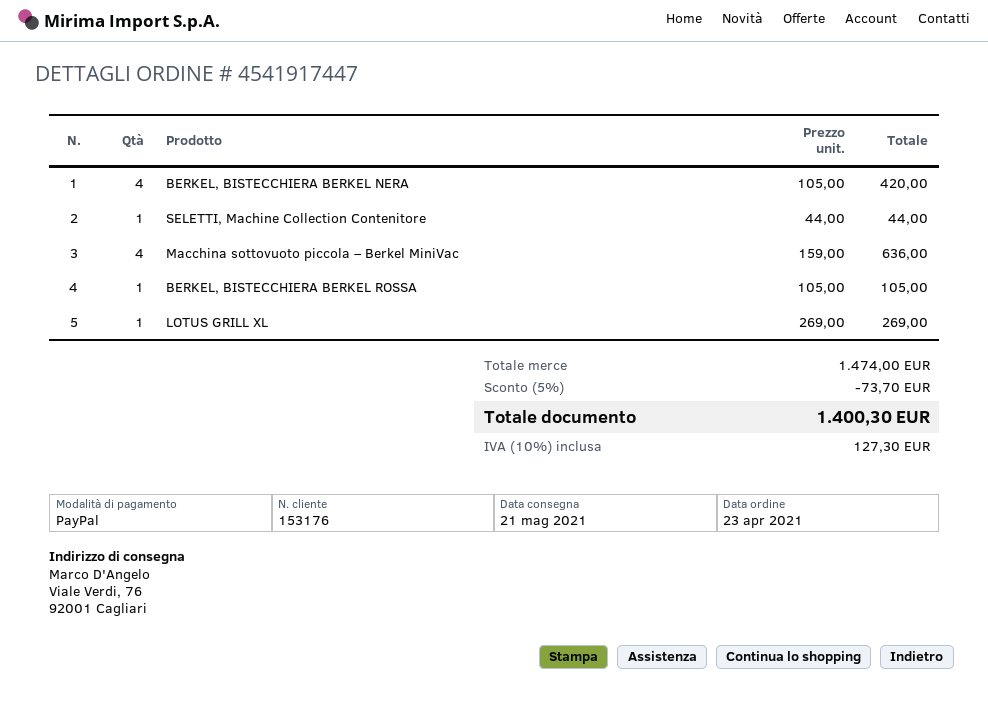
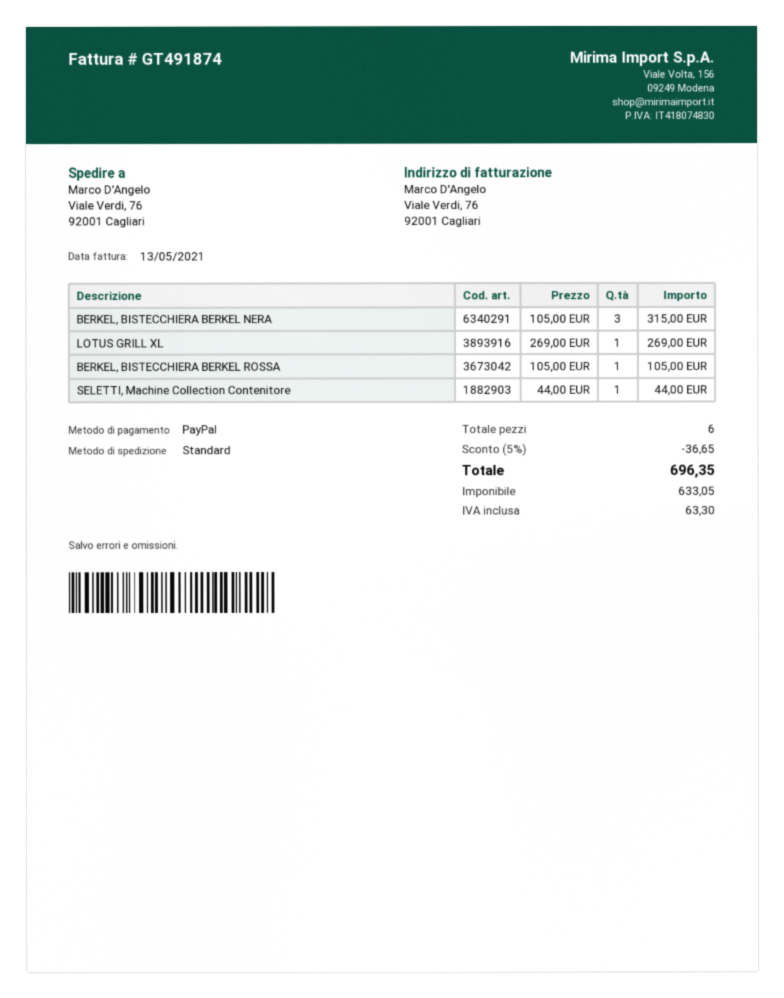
BERKEL, BISTECCHIERA BERKEL NERA: 4 x 105.00 = 420.00 -> 3 x 105.00 = 315.00
Macchina sottovuoto piccola – Berkel MiniVac: 4 x 159.00 = 636.00 -> none
discount: 5% = 73.70 -> 5% = 36.65
tax: 127.30 -> 63.30
total: 1400.30 -> 696.35

